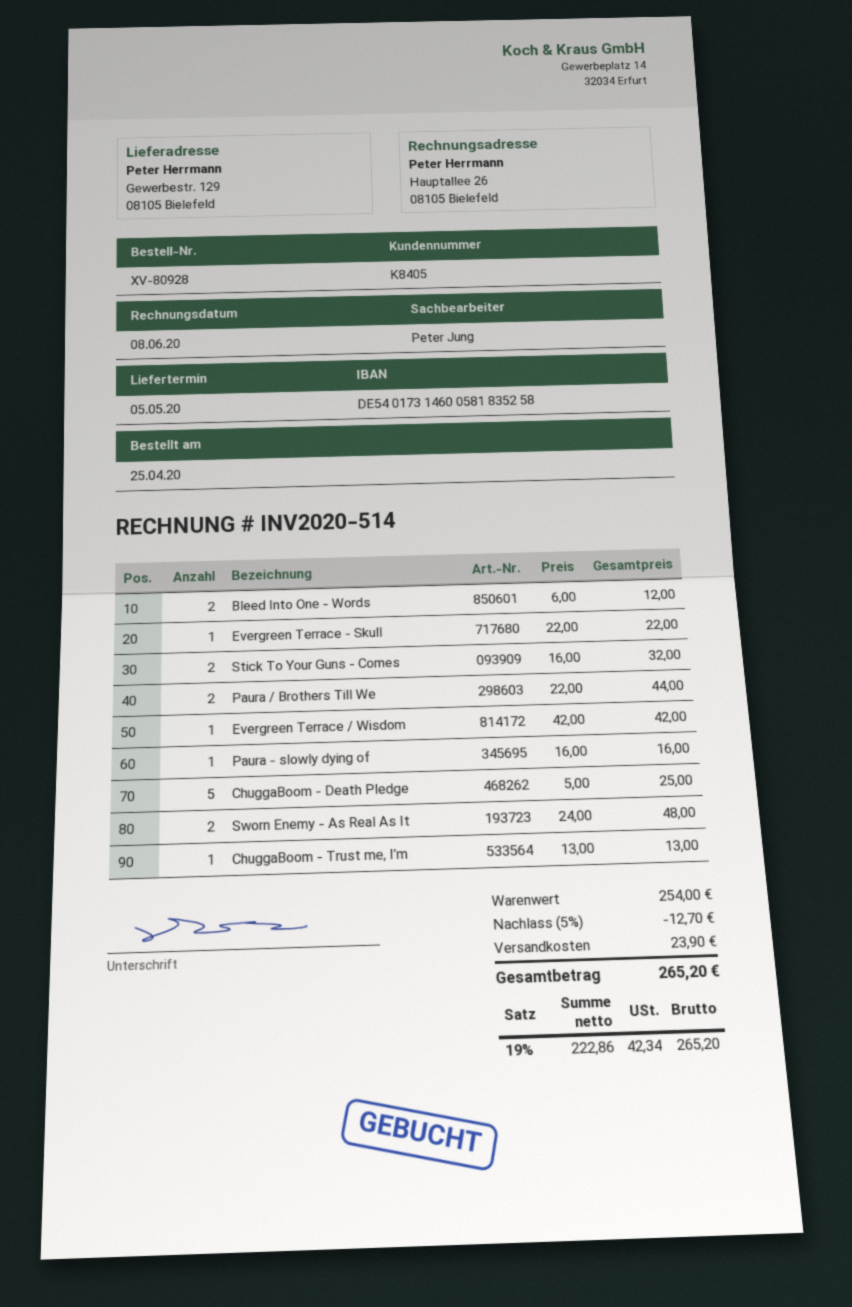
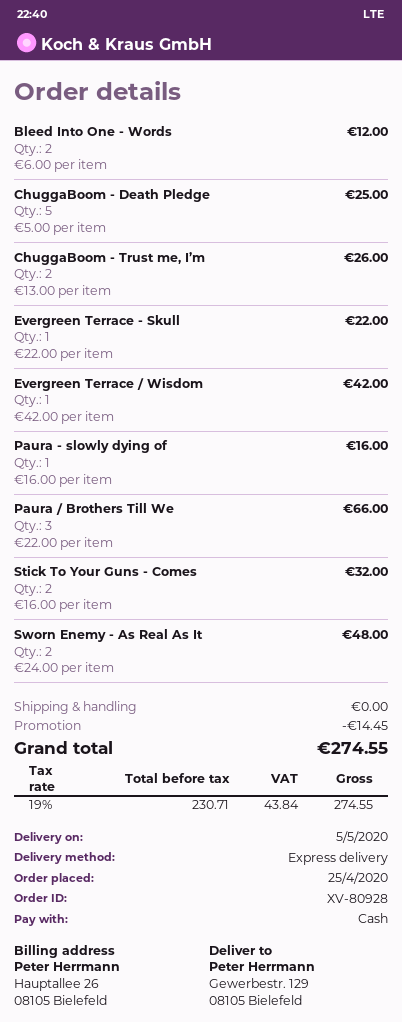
Paura / Brothers Till We: 2 x 22.00 = 44.00 -> 3 x 22.00 = 66.00
ChuggaBoom - Trust me, I’m: 1 x 13.00 = 13.00 -> 2 x 13.00 = 26.00
discount: 12.70 -> 14.45
shipping: 23.90 -> 0.00
net: 222.86 -> 230.71
tax: 19% = 42.34 -> 19% = 43.84
total: 265.20 -> 274.55

